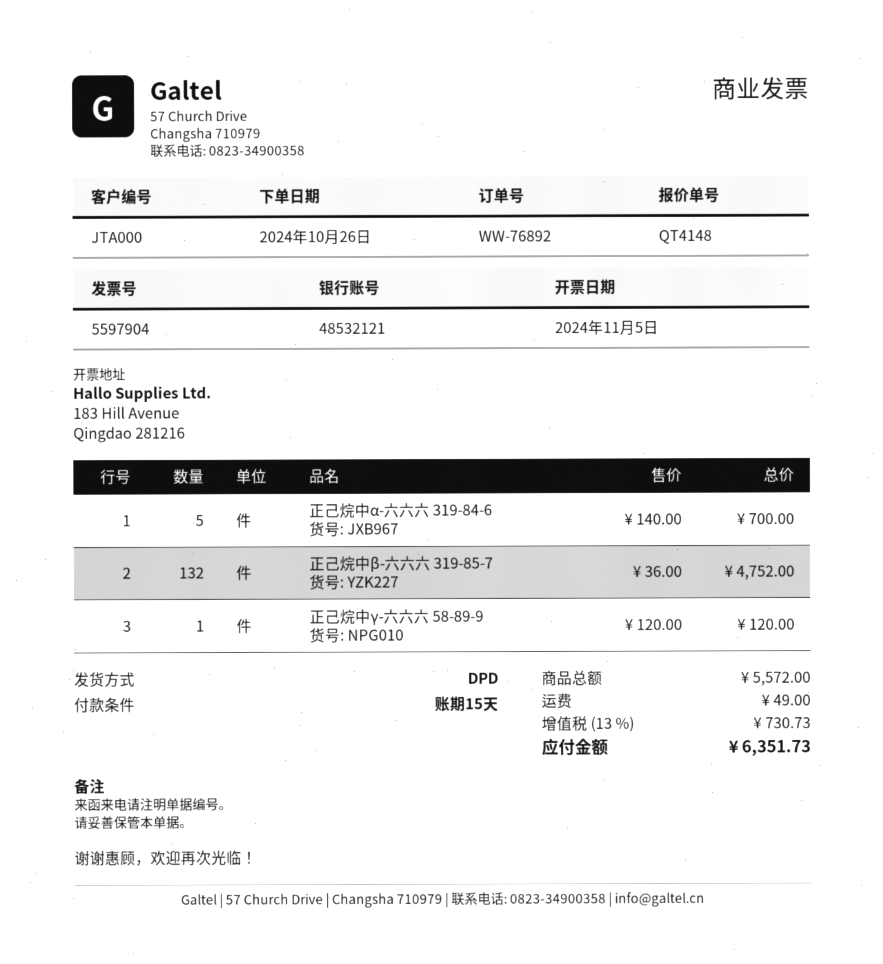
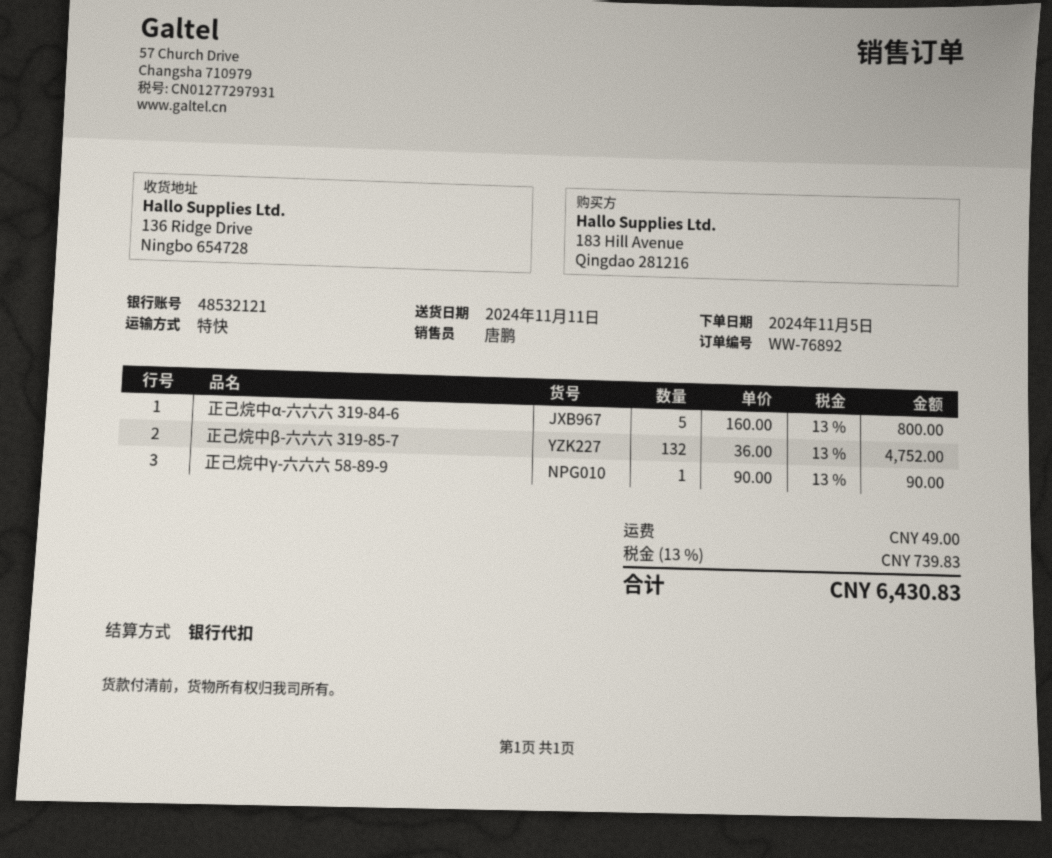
order date: 2024-10-26 -> 2024-11-05
shipping method: DPD -> express
正己烷中α-六六六 319-84-6: 5 x 140.00 = 700.00 -> 5 x 160.00 = 800.00
正己烷中γ-六六六 58-89-9: 1 x 120.00 = 120.00 -> 1 x 90.00 = 90.00
tax: 13% = 730.73 -> 13% = 739.83
total: 6351.73 -> 6430.83

